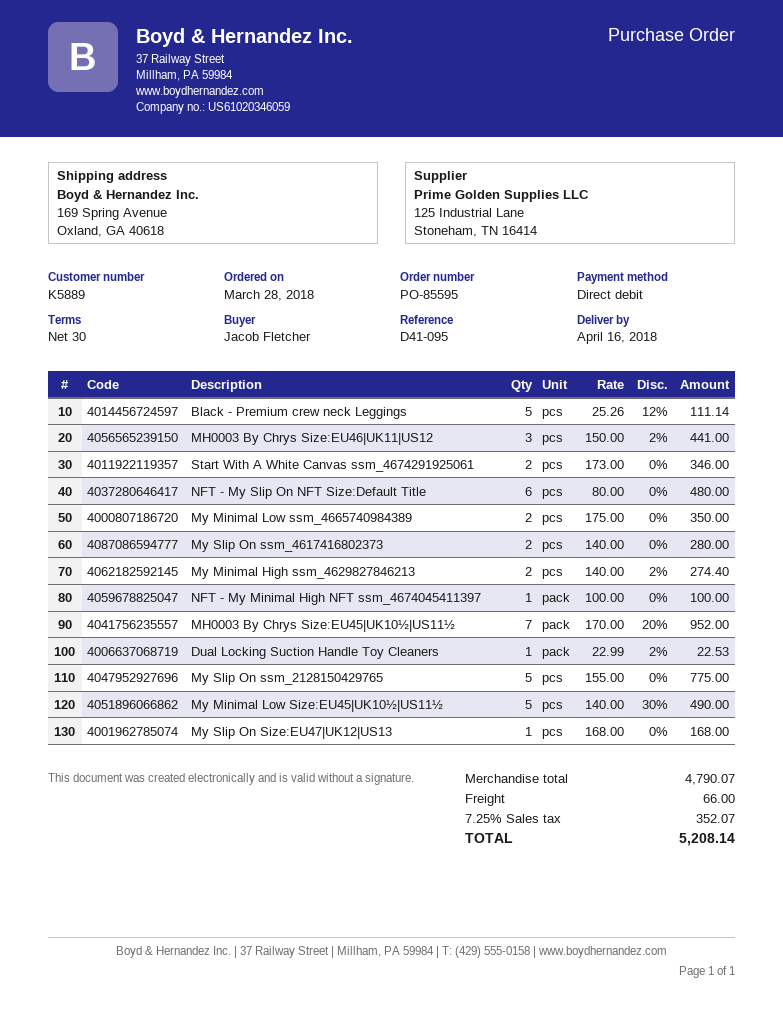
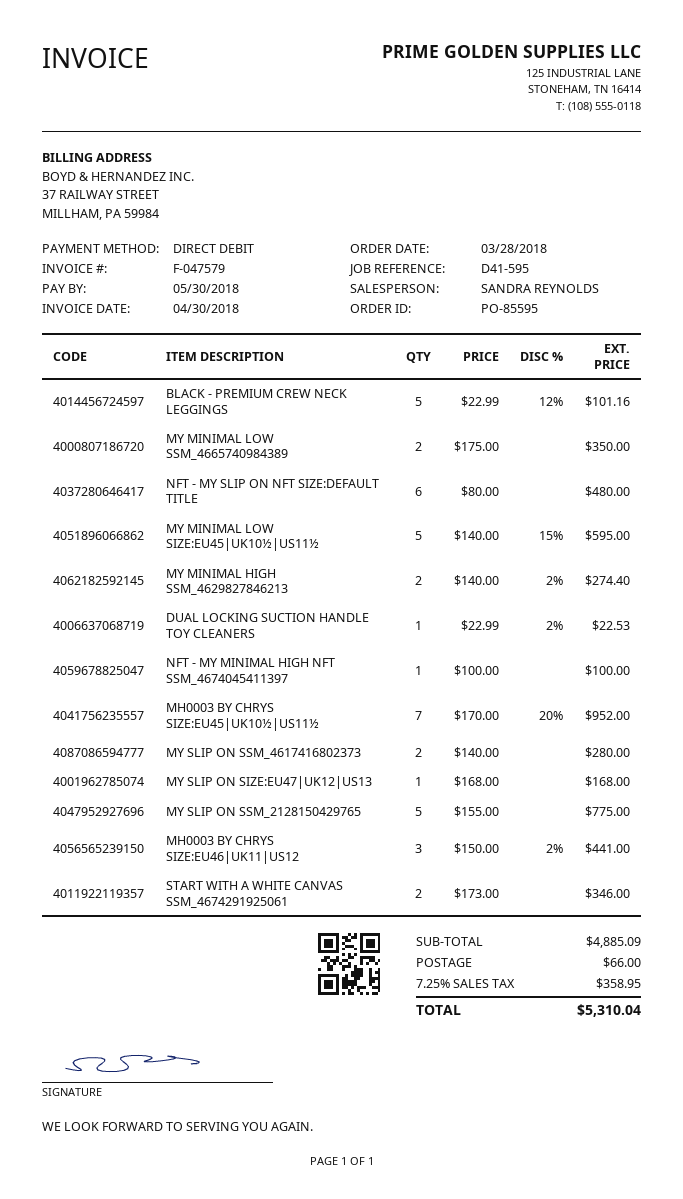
reference: D41-095 -> D41-595
Black - Premium crew neck Leggings: 5 x 25.26 - 12% = 111.14 -> 5 x 22.99 - 12% = 101.16
My Minimal Low Size:EU45|UK10½|US11½: 5 x 140.00 - 30% = 490.00 -> 5 x 140.00 - 15% = 595.00
subtotal: 4790.07 -> 4885.09
tax: 7.25% = 352.07 -> 7.25% = 358.95
total: 5208.14 -> 5310.04

